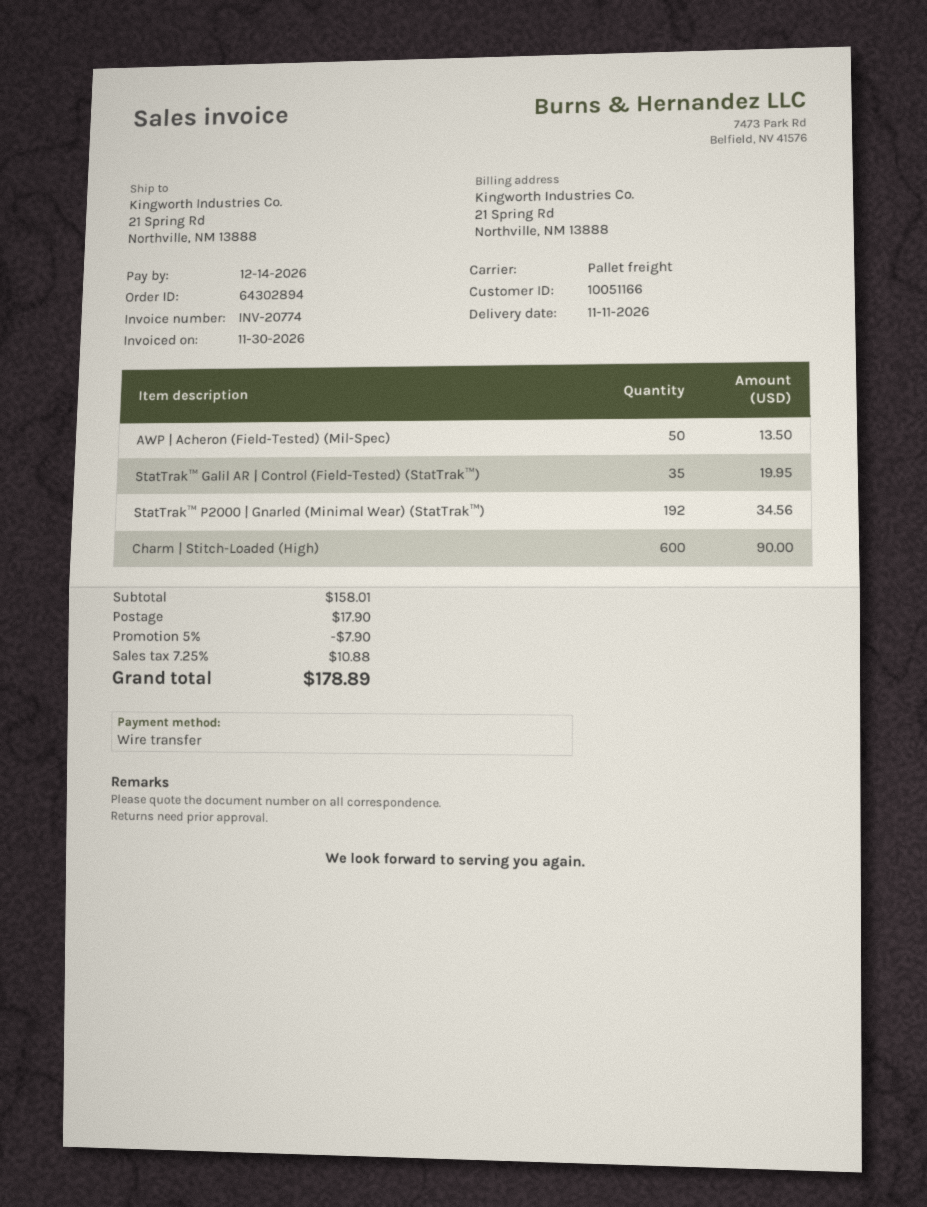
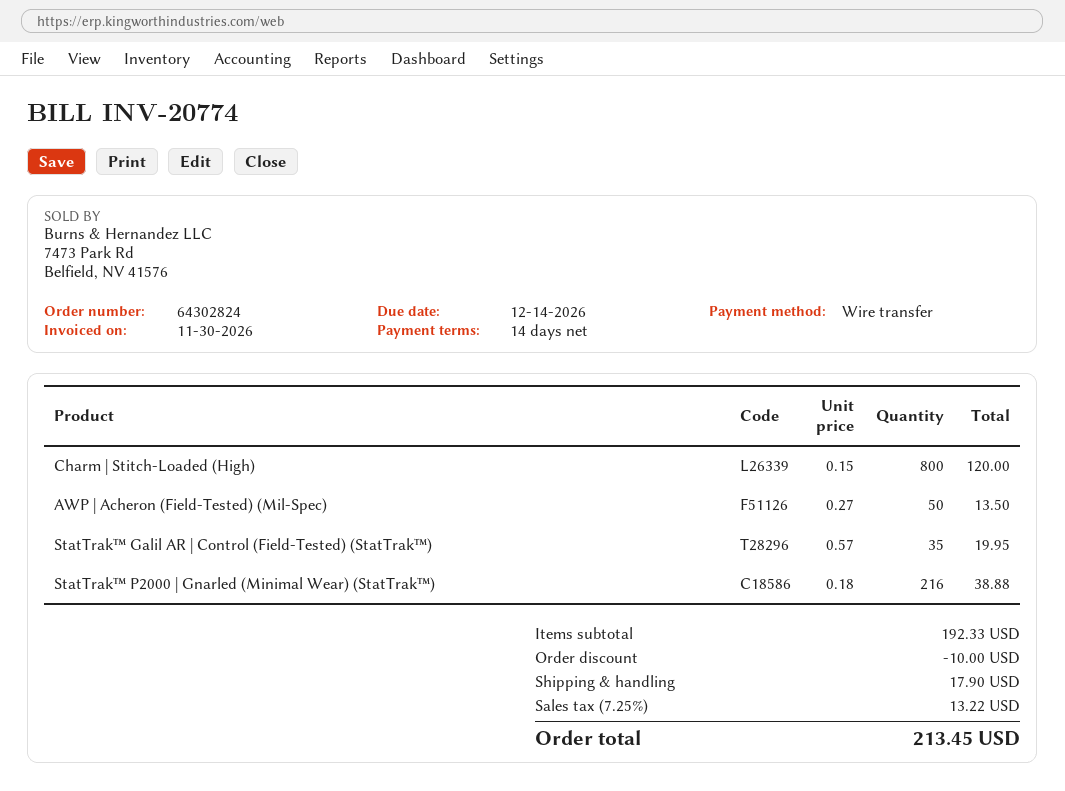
order number: 64302894 -> 64302824
StatTrak™ P2000 | Gnarled (Minimal Wear) (StatTrak™): 192 for 34.56 -> 216 for 38.88
Charm | Stitch-Loaded (High): 600 for 90.00 -> 800 for 120.00
subtotal: 158.01 -> 192.33
discount: 7.90 -> 10.00
tax: 7.25% = 10.88 -> 7.25% = 13.22
total: 178.89 -> 213.45

